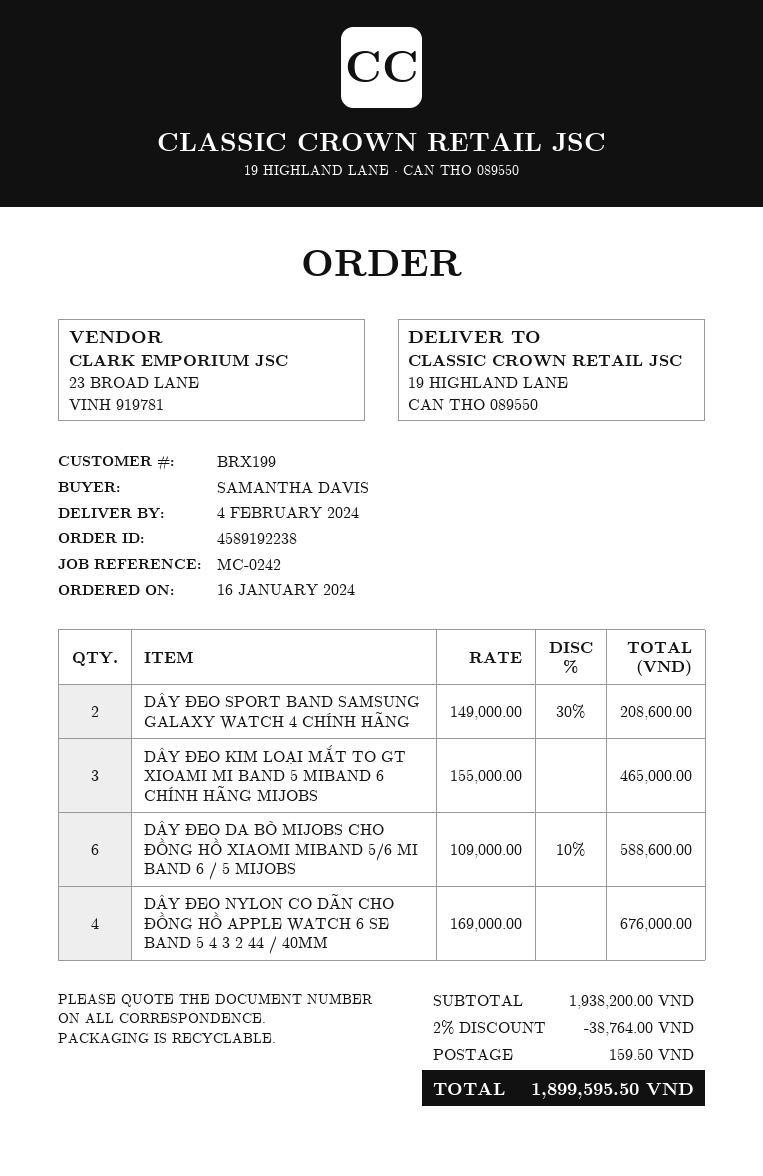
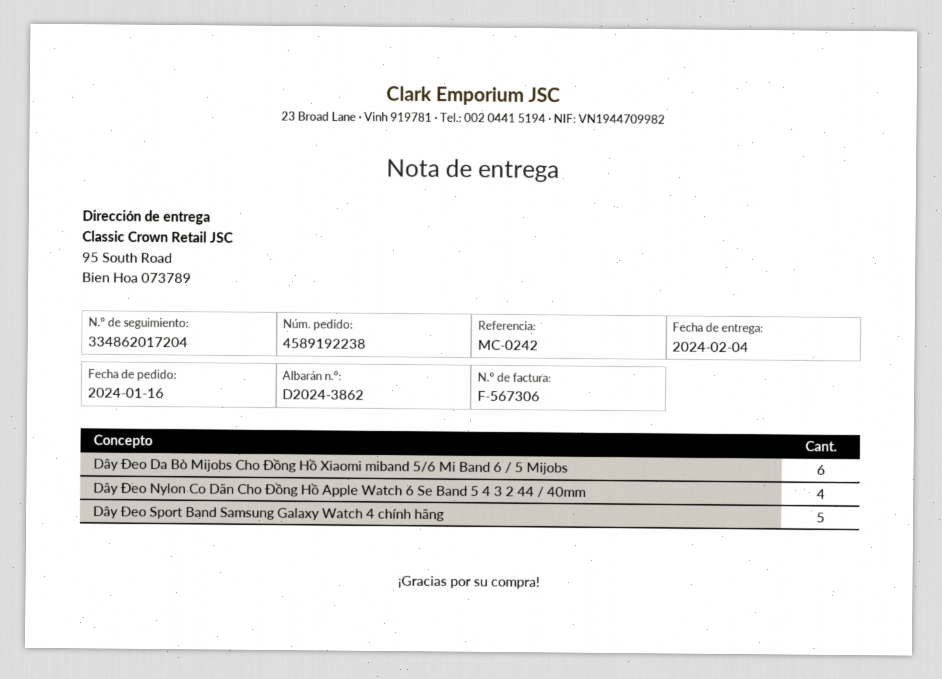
ship to: 19 HIGHLAND LANE, CAN THO 089550 -> 95 South Road, Bien Hoa 073789
DÂY ĐEO SPORT BAND SAMSUNG GALAXY WATCH 4 CHÍNH HÃNG: 2 -> 5
DÂY ĐEO KIM LOẠI MẮT TO GT XIOAMI MI BAND 5 MIBAND 6 CHÍNH HÃNG MIJOBS: 3 -> none

